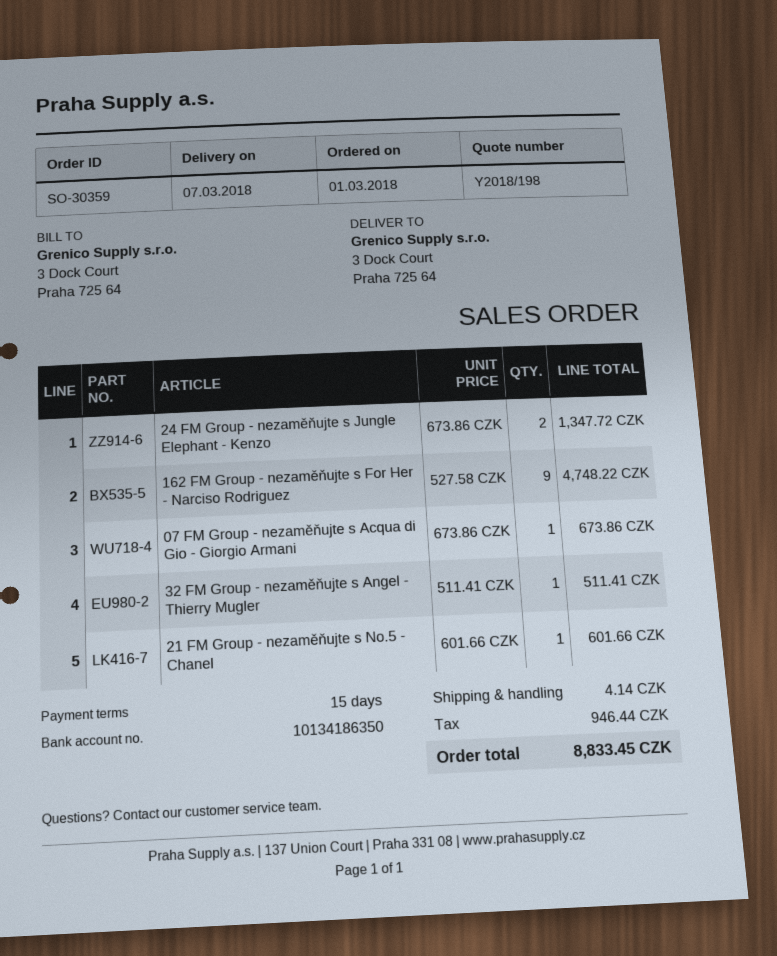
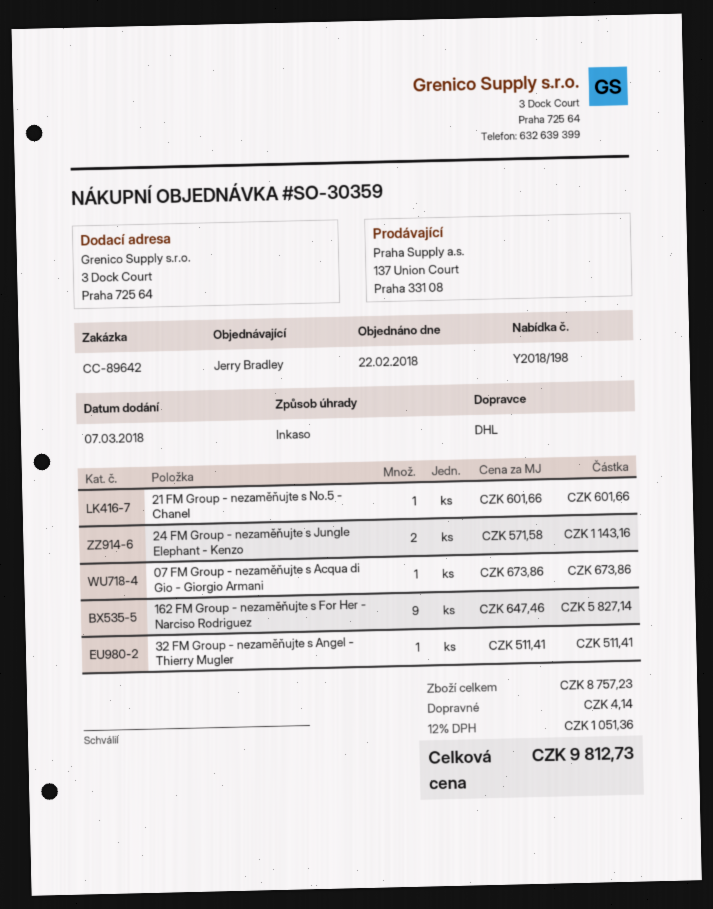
order date: 2018-03-01 -> 2018-02-22
24 FM Group - nezaměňujte s Jungle Elephant - Kenzo: 2 x 673.86 = 1347.72 -> 2 x 571.58 = 1143.16
162 FM Group - nezaměňujte s For Her - Narciso Rodriguez: 9 x 527.58 = 4748.22 -> 9 x 647.46 = 5827.14
tax: 946.44 -> 1051.36
total: 8833.45 -> 9812.73

